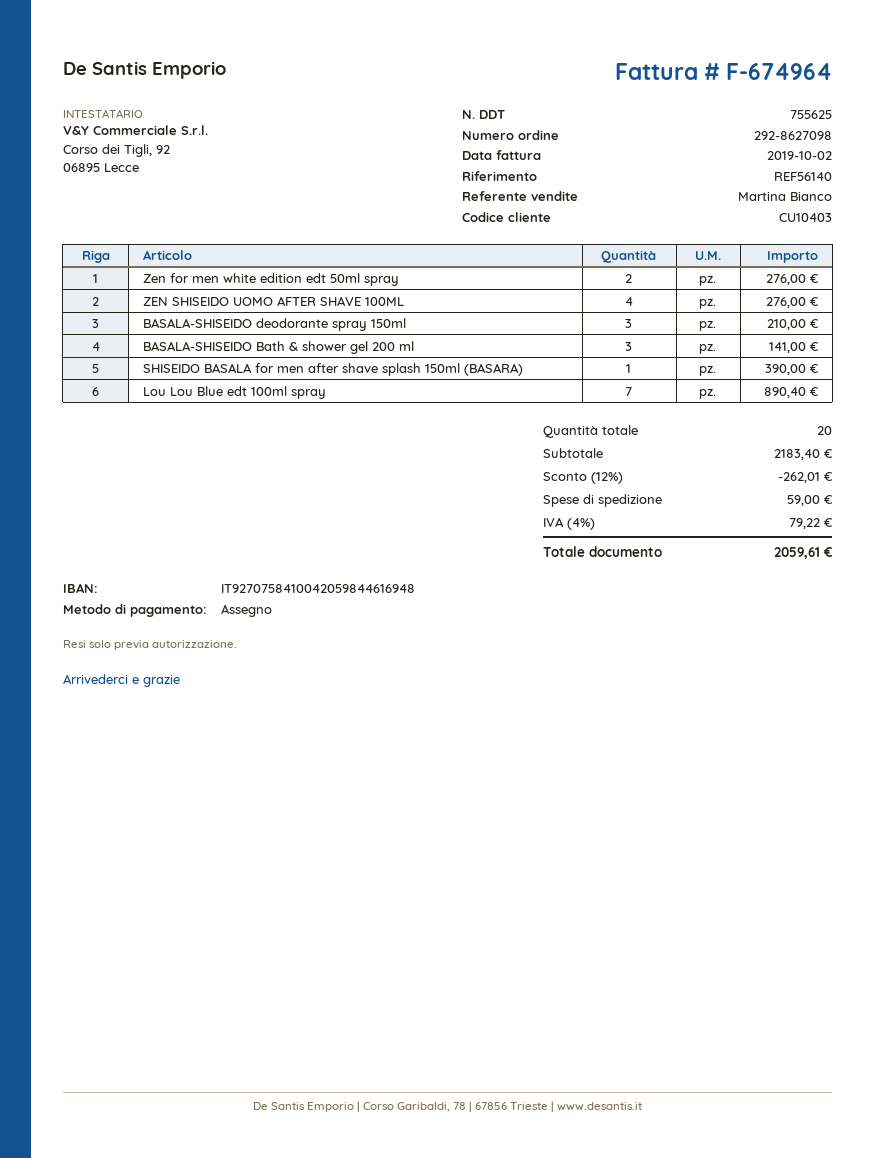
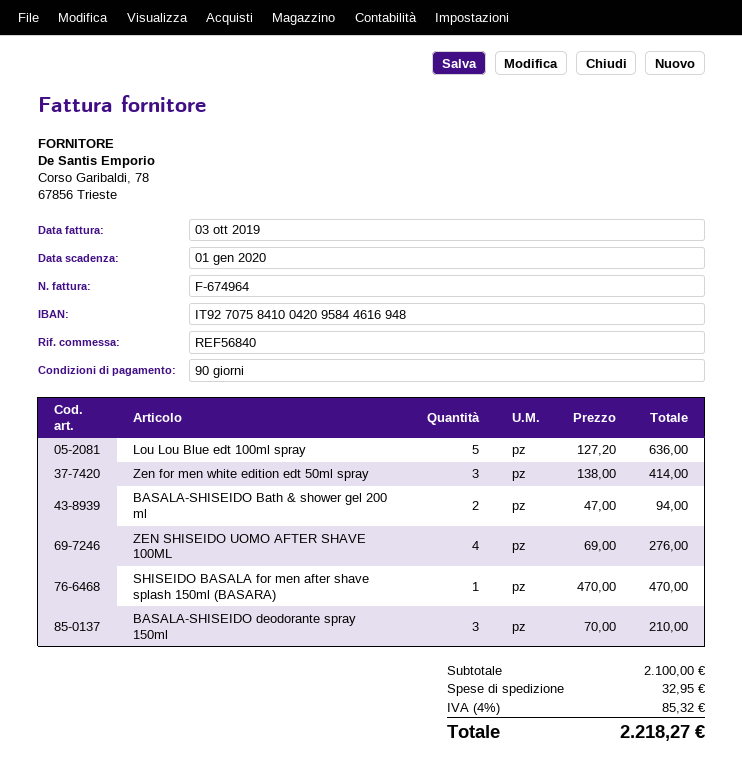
invoice date: 2019-10-02 -> 2019-10-03
reference: REF56140 -> REF56840
bank account: IT9270758410042059844616948 -> IT9270758410042095844616948
Zen for men white edition edt 50ml spray: 2 for 276.00 -> 3 for 414.00
BASALA-SHISEIDO Bath & shower gel 200 ml: 3 for 141.00 -> 2 for 94.00
SHISEIDO BASALA for men after shave splash 150ml (BASARA): 1 for 390.00 -> 1 for 470.00
Lou Lou Blue edt 100ml spray: 7 for 890.40 -> 5 for 636.00
subtotal: 2183.40 -> 2100.00
discount: 12% = 262.01 -> none
shipping: 59.00 -> 32.95
tax: 4% = 79.22 -> 4% = 85.32
total: 2059.61 -> 2218.27

